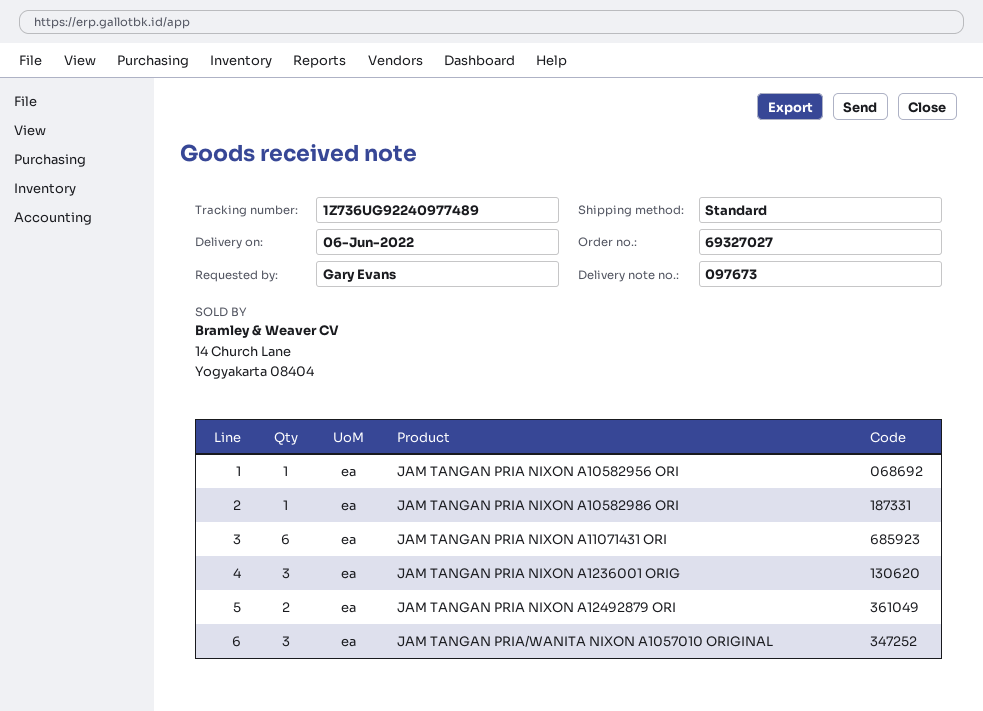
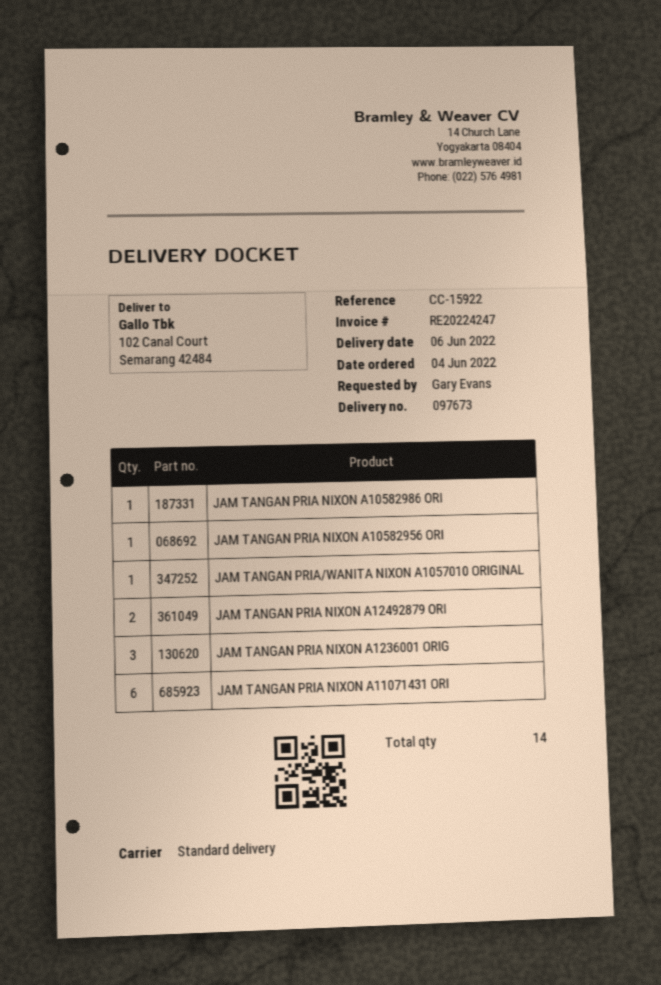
JAM TANGAN PRIA/WANITA NIXON A1057010 ORIGINAL: 3 -> 1

